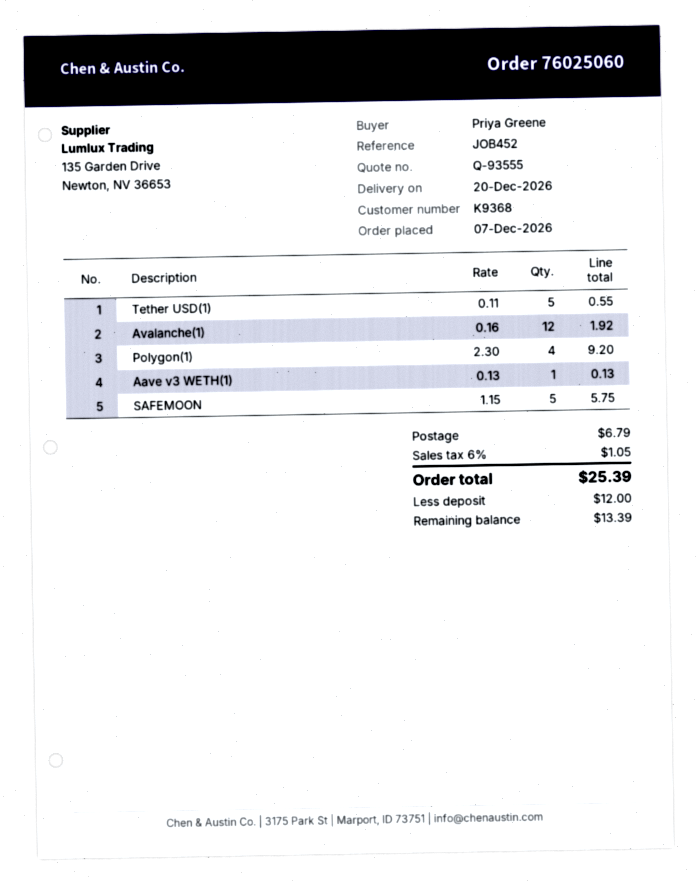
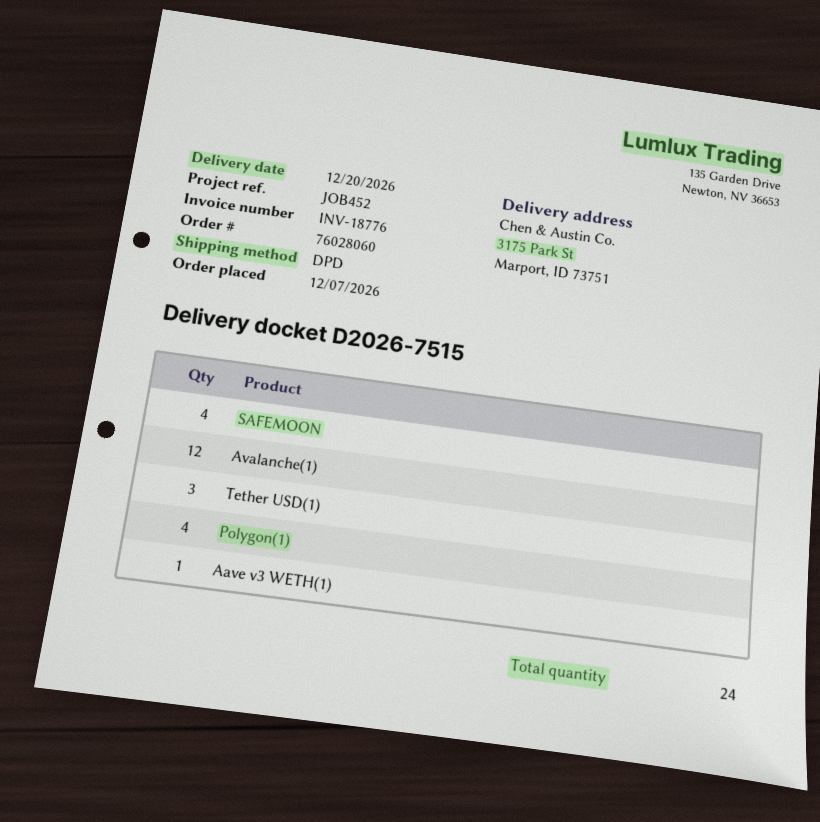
order number: 76025060 -> 76028060
Tether USD(1): 5 -> 3
SAFEMOON: 5 -> 4

